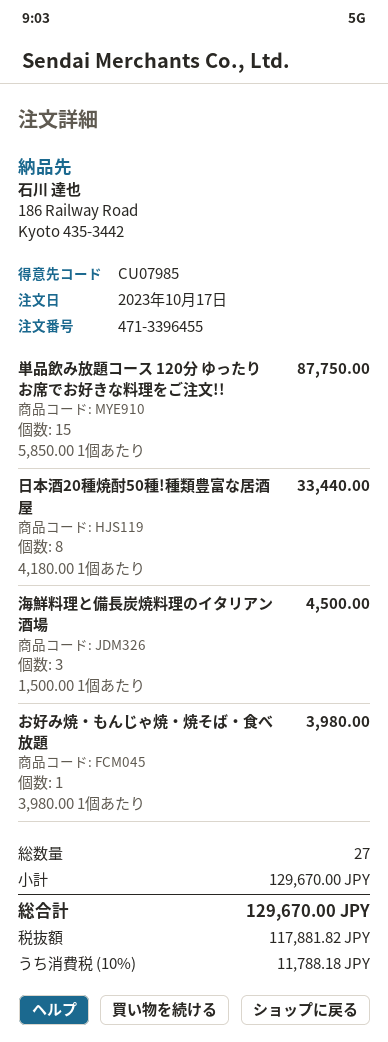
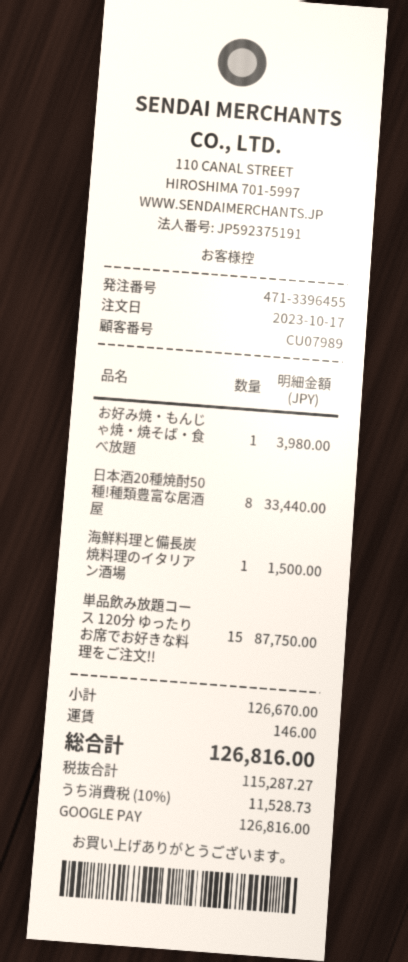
customer number: CU07985 -> CU07989
海鮮料理と備長炭焼料理のイタリアン酒場: 3 for 4500.00 -> 1 for 1500.00
subtotal: 129670.00 -> 126670.00
shipping: none -> 146.00
net: 117881.82 -> 115287.27
tax: 10% = 11788.18 -> 10% = 11528.73
total: 129670.00 -> 126816.00

